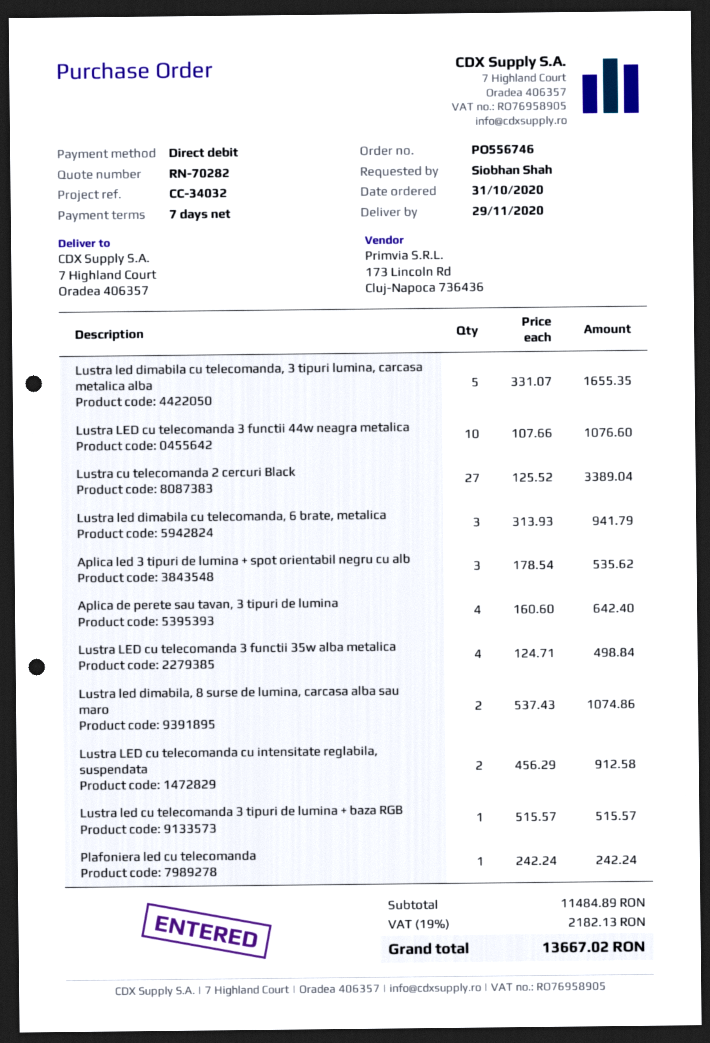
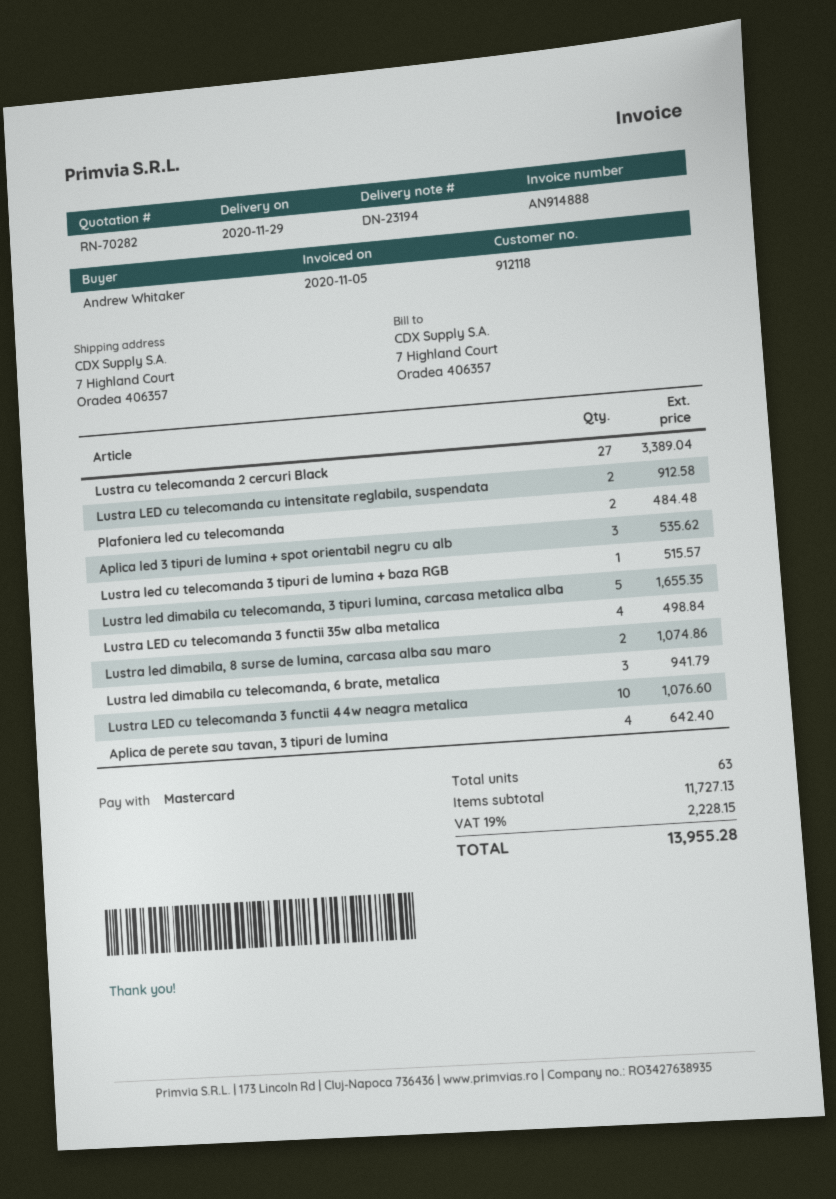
ordered by: Siobhan Shah -> Andrew Whitaker
payment method: direct debit -> Mastercard
Plafoniera led cu telecomanda: 1 for 242.24 -> 2 for 484.48
subtotal: 11484.89 -> 11727.13
tax: 19% = 2182.13 -> 19% = 2228.15
total: 13667.02 -> 13955.28

